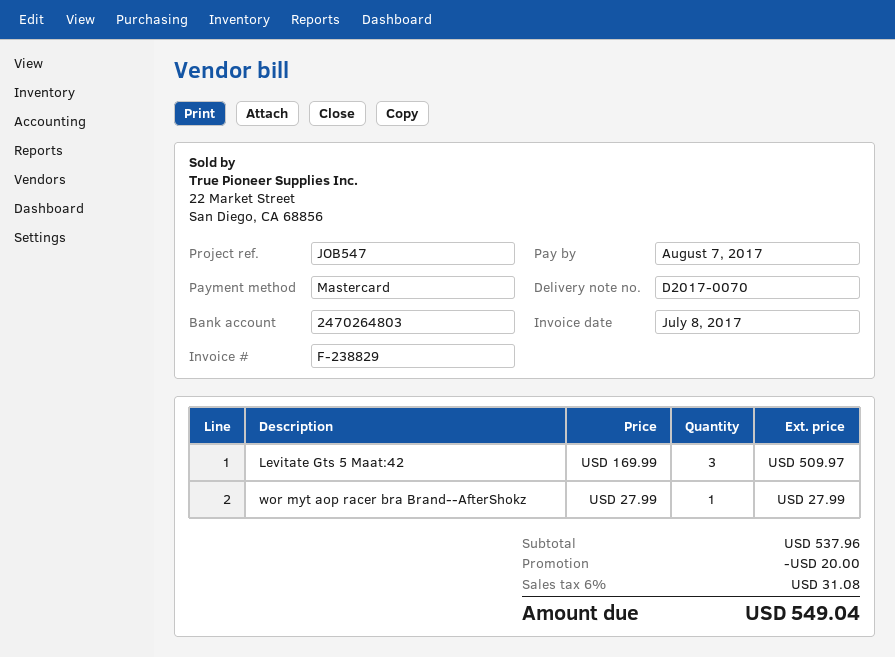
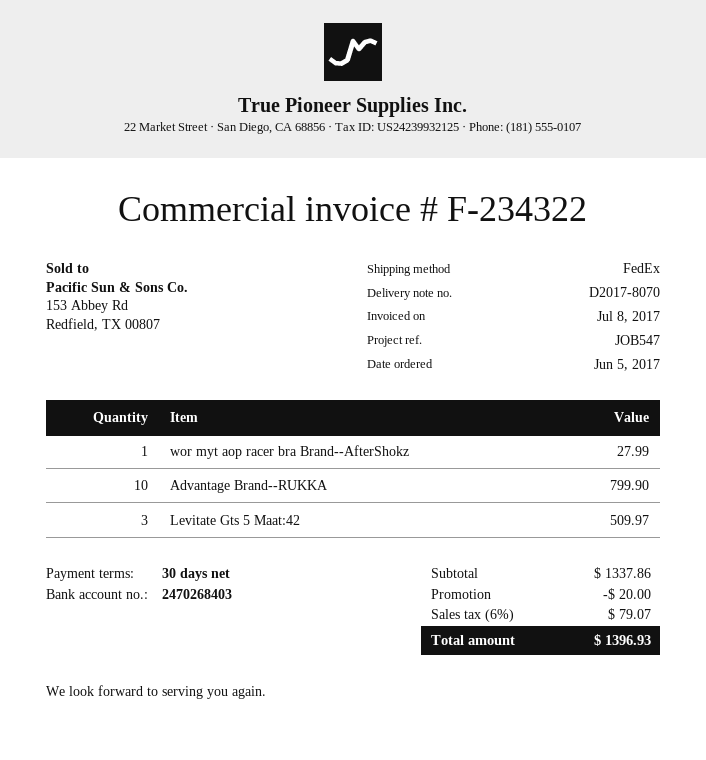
delivery note number: D2017-0070 -> D2017-8070
invoice number: F-238829 -> F-234322
bank account: 2470264803 -> 2470268403
Advantage Brand--RUKKA: none -> 10 for 799.90
subtotal: 537.96 -> 1337.86
tax: 6% = 31.08 -> 6% = 79.07
total: 549.04 -> 1396.93

